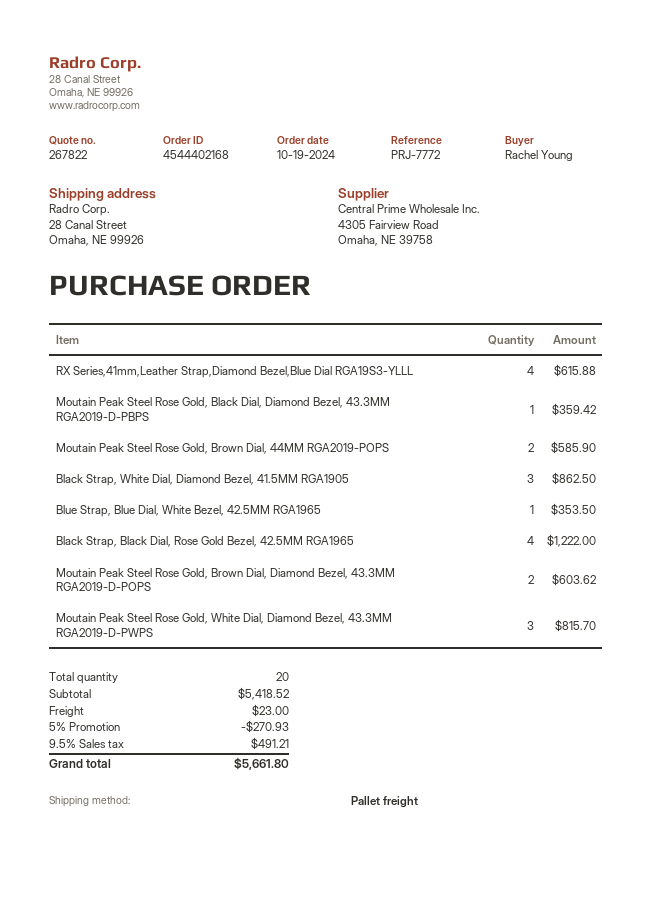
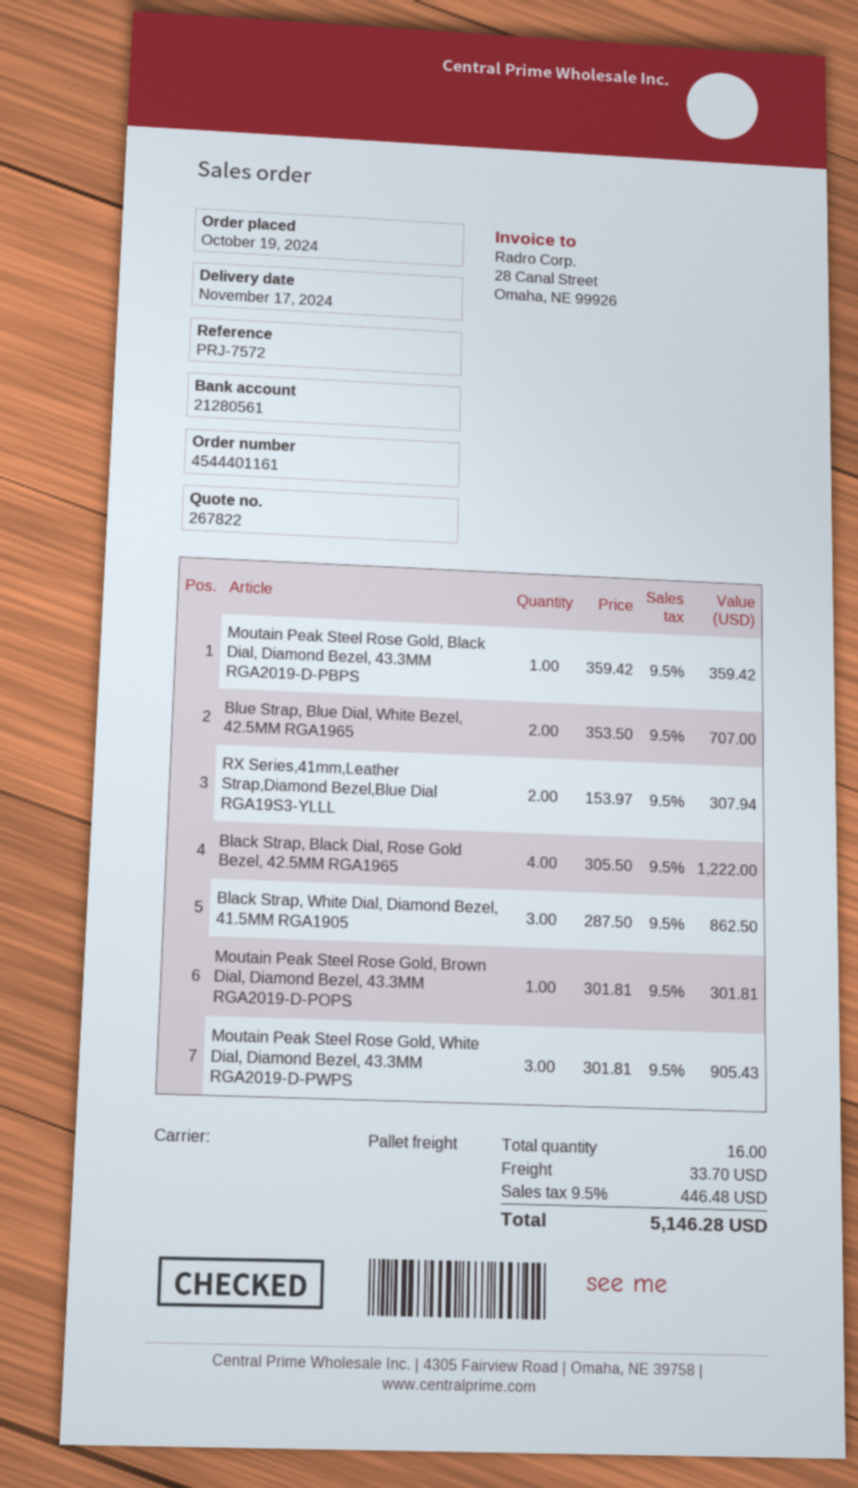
order number: 4544402168 -> 4544401161
reference: PRJ-7772 -> PRJ-7572
RX Series,41mm,Leather Strap,Diamond Bezel,Blue Dial RGA19S3-YLLL: 4 for 615.88 -> 2 for 307.94
Moutain Peak Steel Rose Gold, Brown Dial, 44MM RGA2019-POPS: 2 for 585.90 -> none
Blue Strap, Blue Dial, White Bezel, 42.5MM RGA1965: 1 for 353.50 -> 2 for 707.00
Moutain Peak Steel Rose Gold, Brown Dial, Diamond Bezel, 43.3MM RGA2019-D-POPS: 2 for 603.62 -> 1 for 301.81
Moutain Peak Steel Rose Gold, White Dial, Diamond Bezel, 43.3MM RGA2019-D-PWPS: 3 for 815.70 -> 3 for 905.43
total quantity: 20 -> 16
discount: 5% = 270.93 -> none
shipping: 23.00 -> 33.70
tax: 9.5% = 491.21 -> 9.5% = 446.48
total: 5661.80 -> 5146.28

